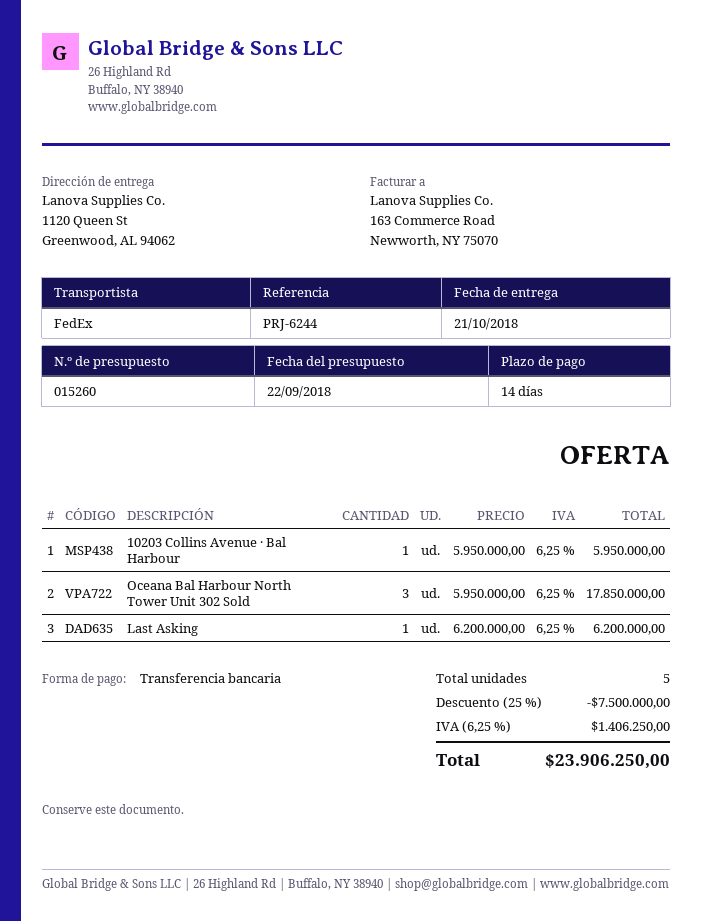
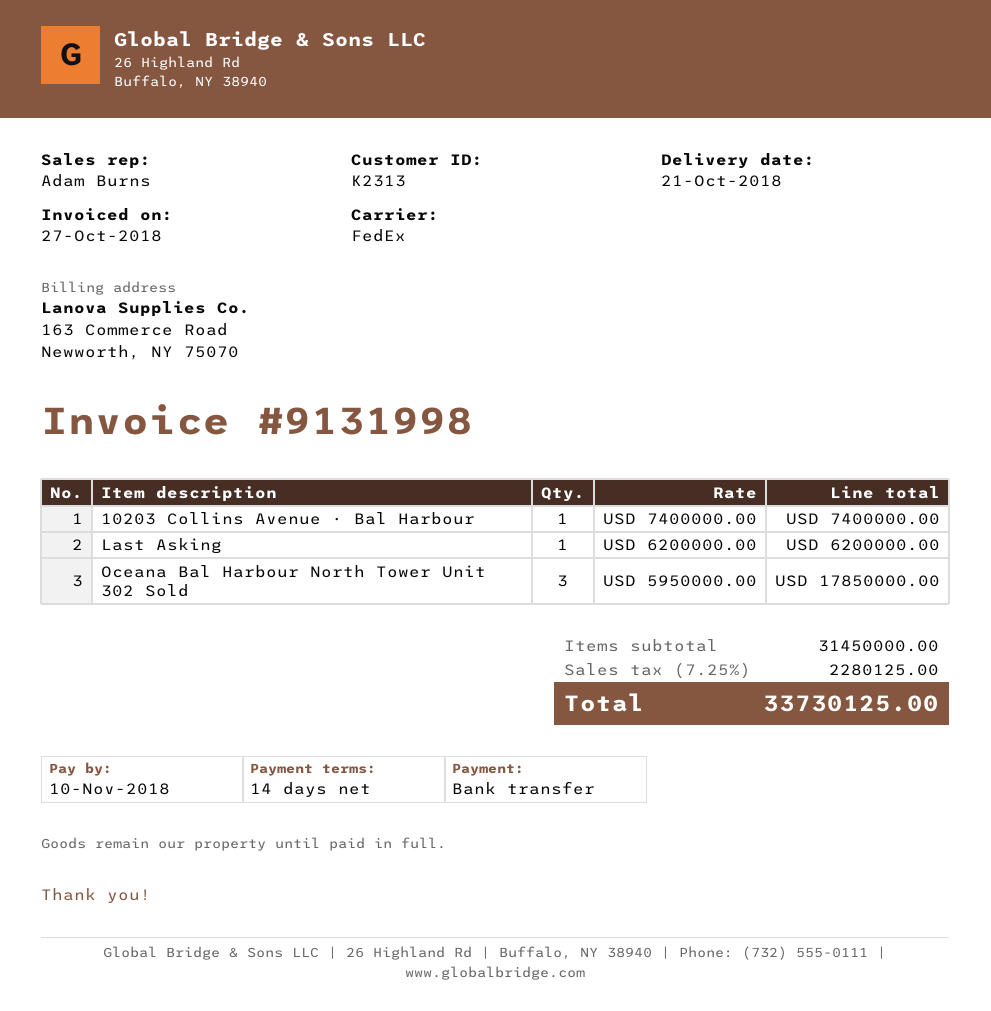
10203 Collins Avenue · Bal Harbour: 1 x 5950000.00 = 5950000.00 -> 1 x 7400000.00 = 7400000.00
discount: 25% = 7500000.00 -> none
tax: 6.25% = 1406250.00 -> 7.25% = 2280125.00
total: 23906250.00 -> 33730125.00

